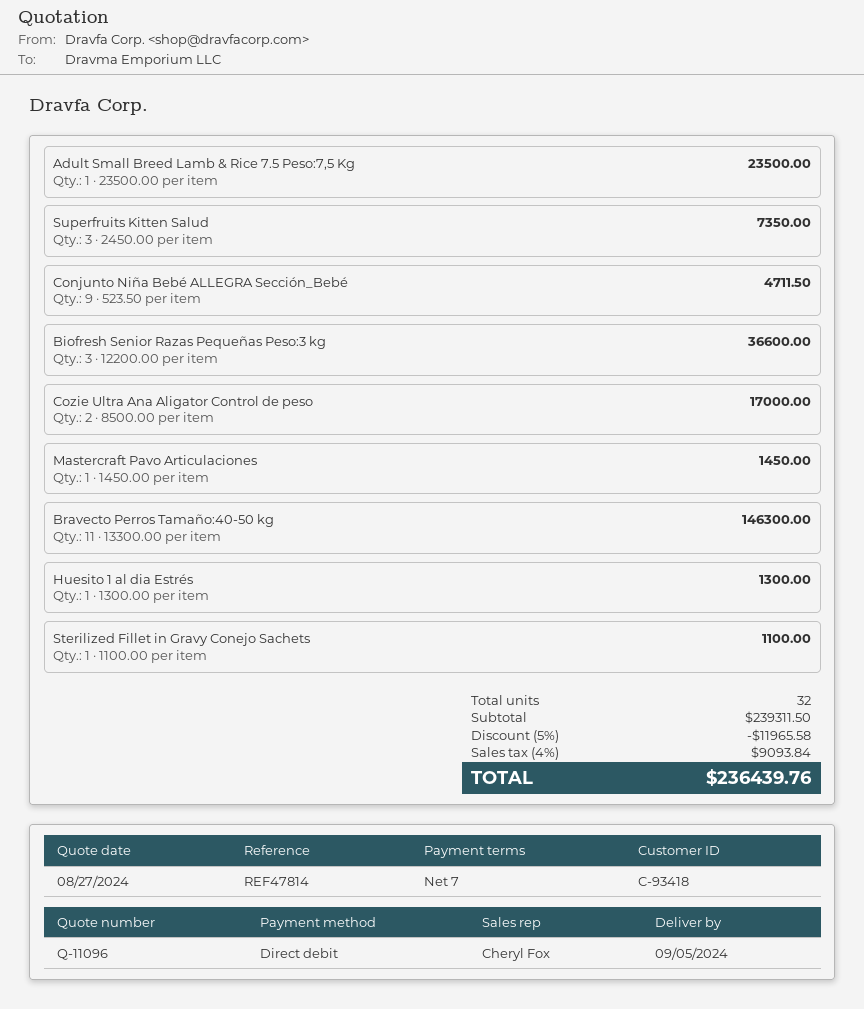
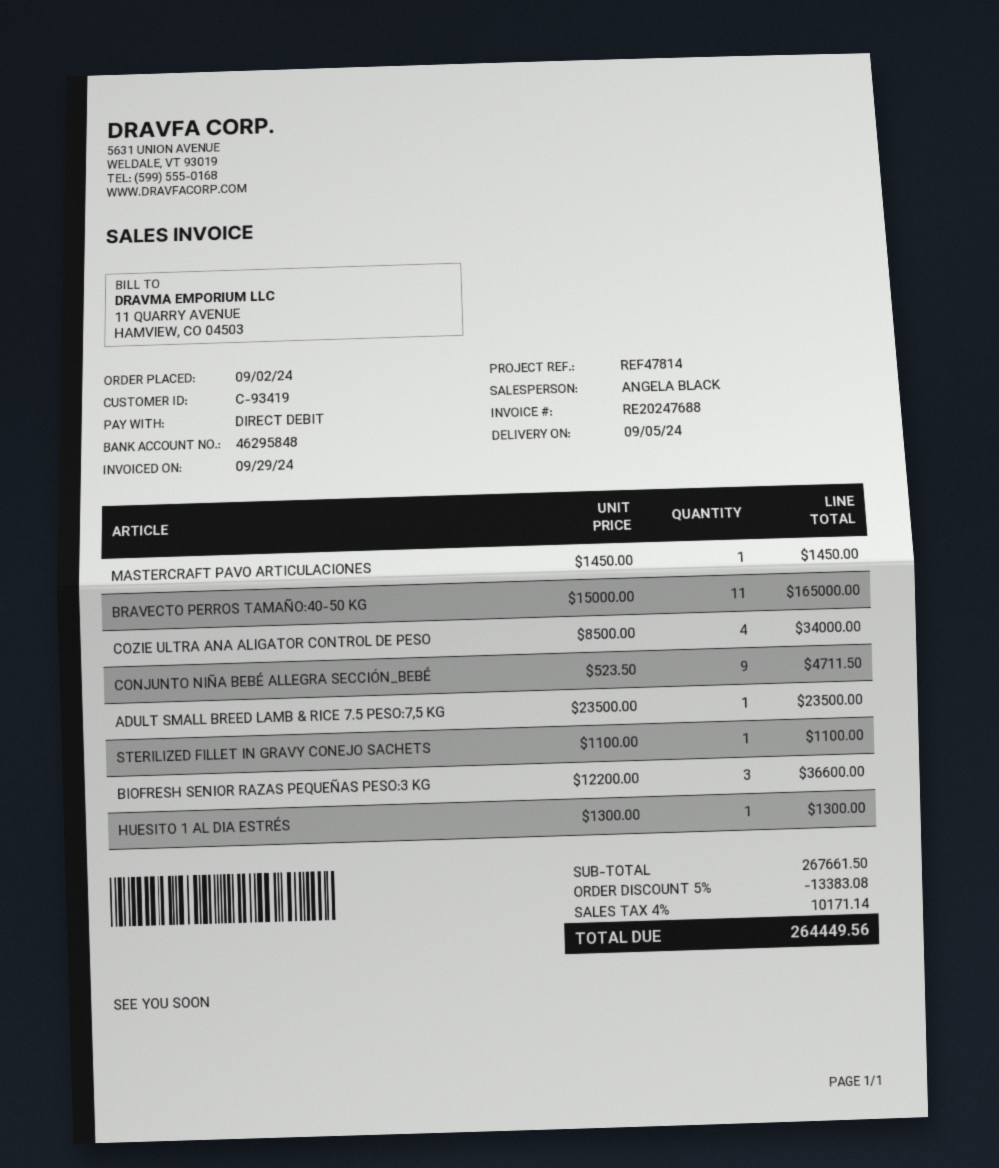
customer number: C-93418 -> C-93419
sales rep: Cheryl Fox -> ANGELA BLACK
Superfruits Kitten Salud: 3 x 2450.00 = 7350.00 -> none
Cozie Ultra Ana Aligator Control de peso: 2 x 8500.00 = 17000.00 -> 4 x 8500.00 = 34000.00
Bravecto Perros Tamaño:40-50 kg: 11 x 13300.00 = 146300.00 -> 11 x 15000.00 = 165000.00
subtotal: 239311.50 -> 267661.50
discount: 5% = 11965.58 -> 5% = 13383.08
tax: 4% = 9093.84 -> 4% = 10171.14
total: 236439.76 -> 264449.56

